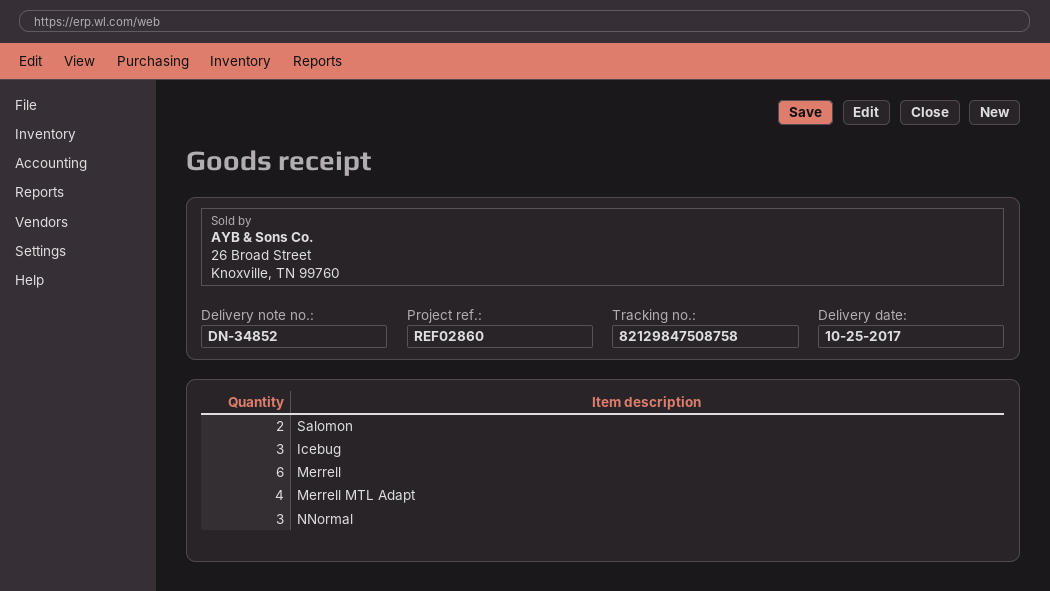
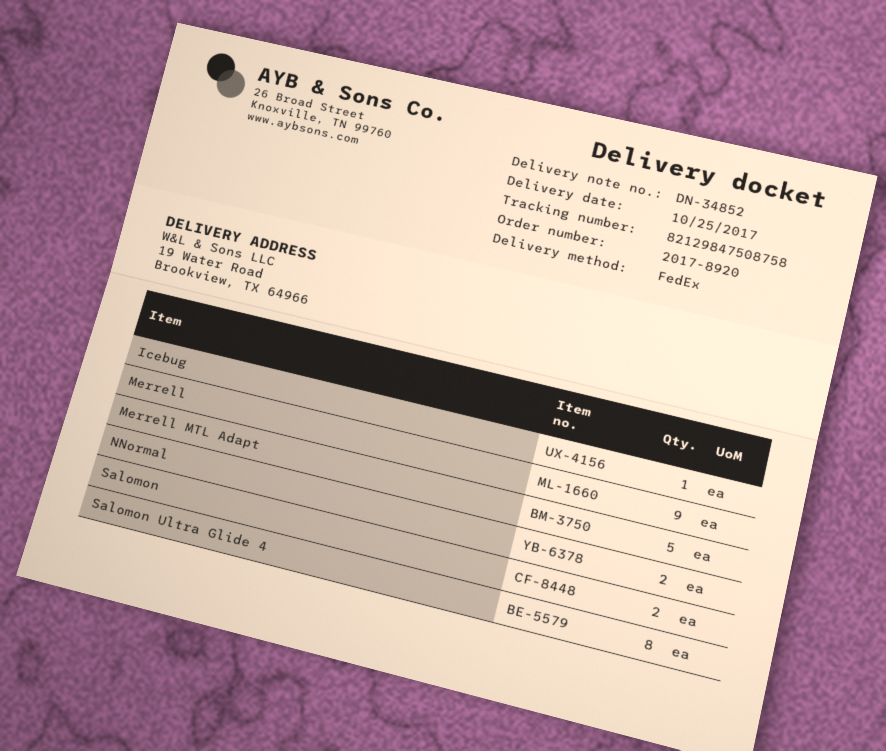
Icebug: 3 -> 1
Merrell: 6 -> 9
Merrell MTL Adapt: 4 -> 5
NNormal: 3 -> 2
Salomon Ultra Glide 4: none -> 8

